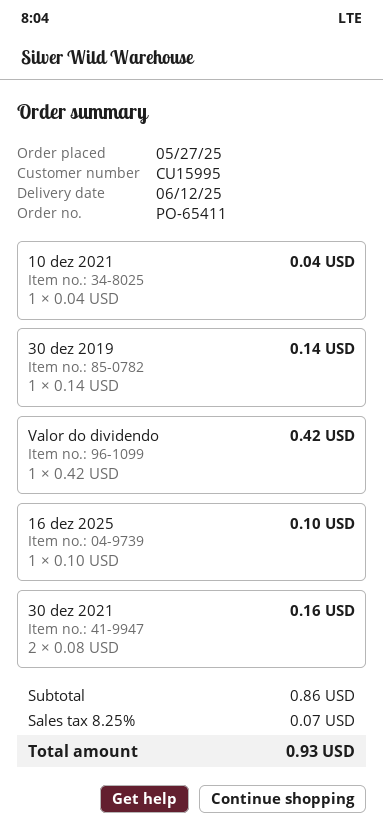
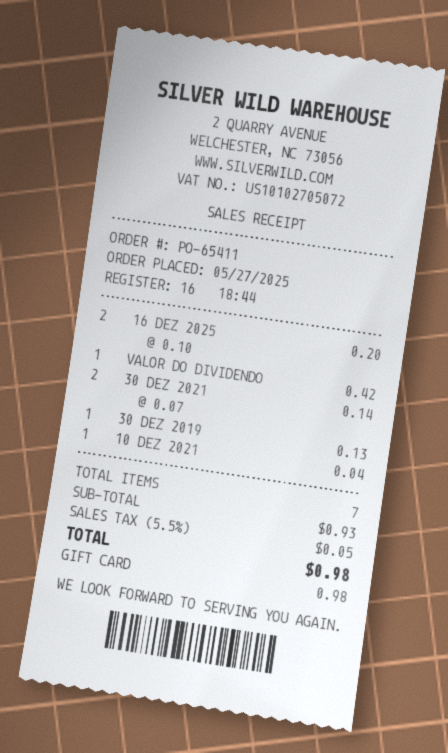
30 dez 2019: 1 x 0.14 = 0.14 -> 1 x 0.13 = 0.13
16 dez 2025: 1 x 0.10 = 0.10 -> 2 x 0.10 = 0.20
30 dez 2021: 2 x 0.08 = 0.16 -> 2 x 0.07 = 0.14
subtotal: 0.86 -> 0.93
tax: 8.25% = 0.07 -> 5.5% = 0.05
total: 0.93 -> 0.98

